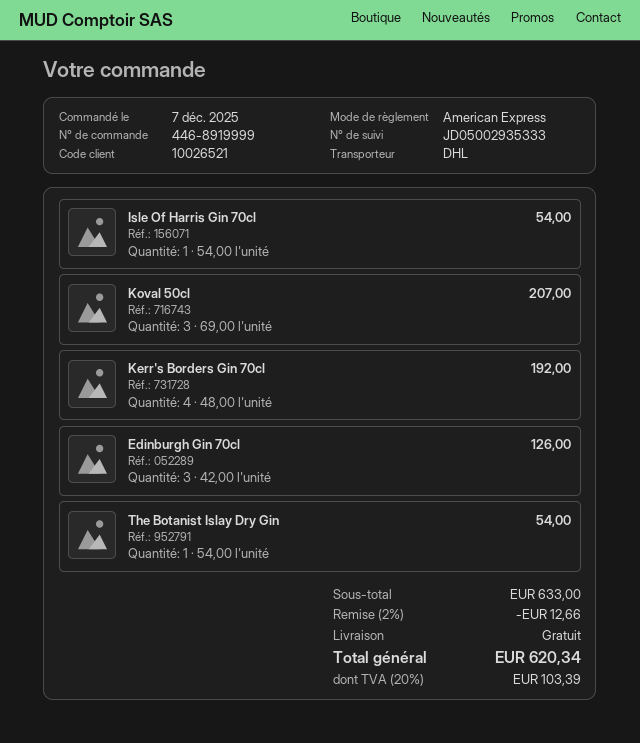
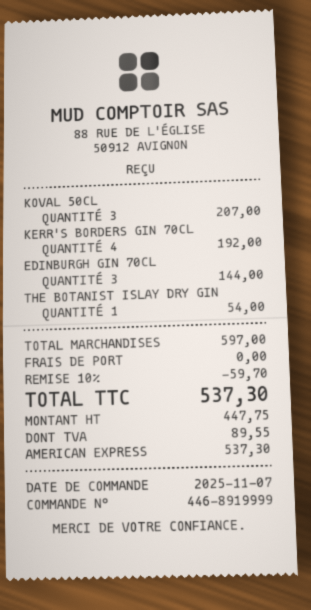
order date: 2025-12-07 -> 2025-11-07
Isle Of Harris Gin 70cl: 1 for 54.00 -> none
Edinburgh Gin 70cl: 3 for 126.00 -> 3 for 144.00
subtotal: 633.00 -> 597.00
discount: 2% = 12.66 -> 10% = 59.70
tax: 103.39 -> 89.55
total: 620.34 -> 537.30

